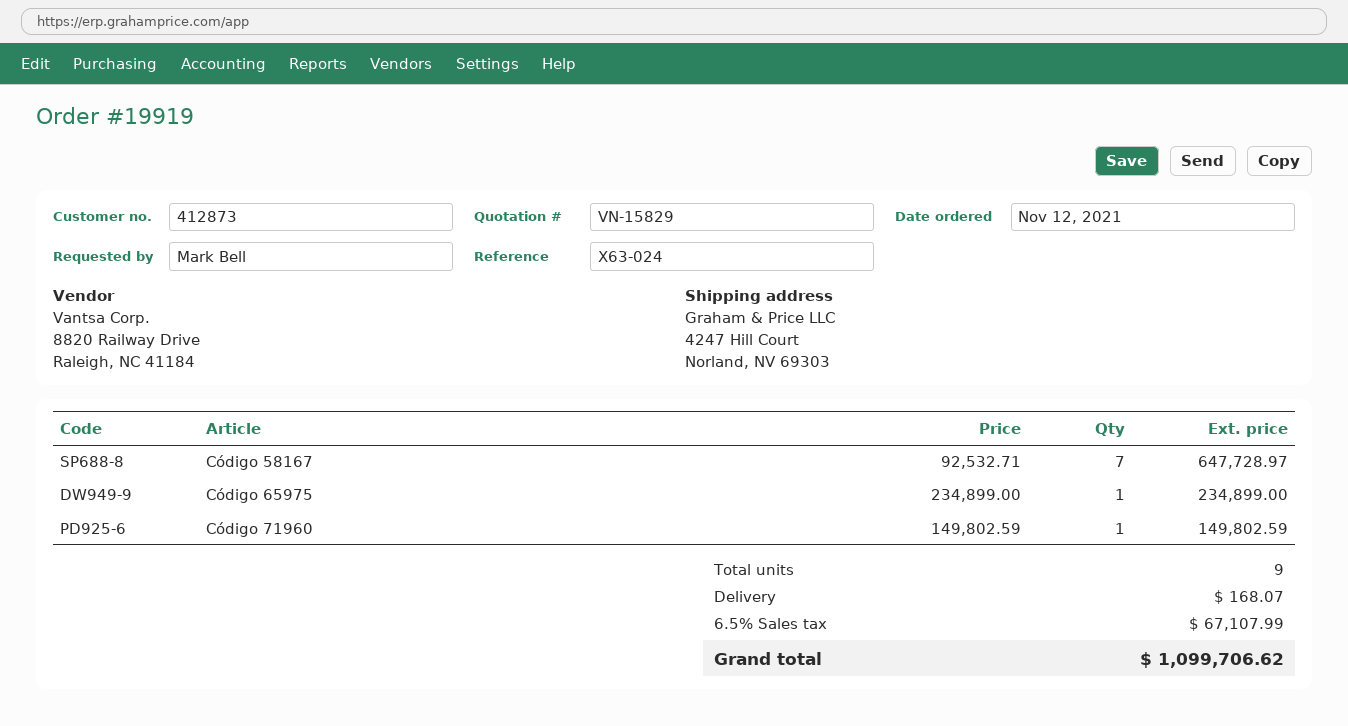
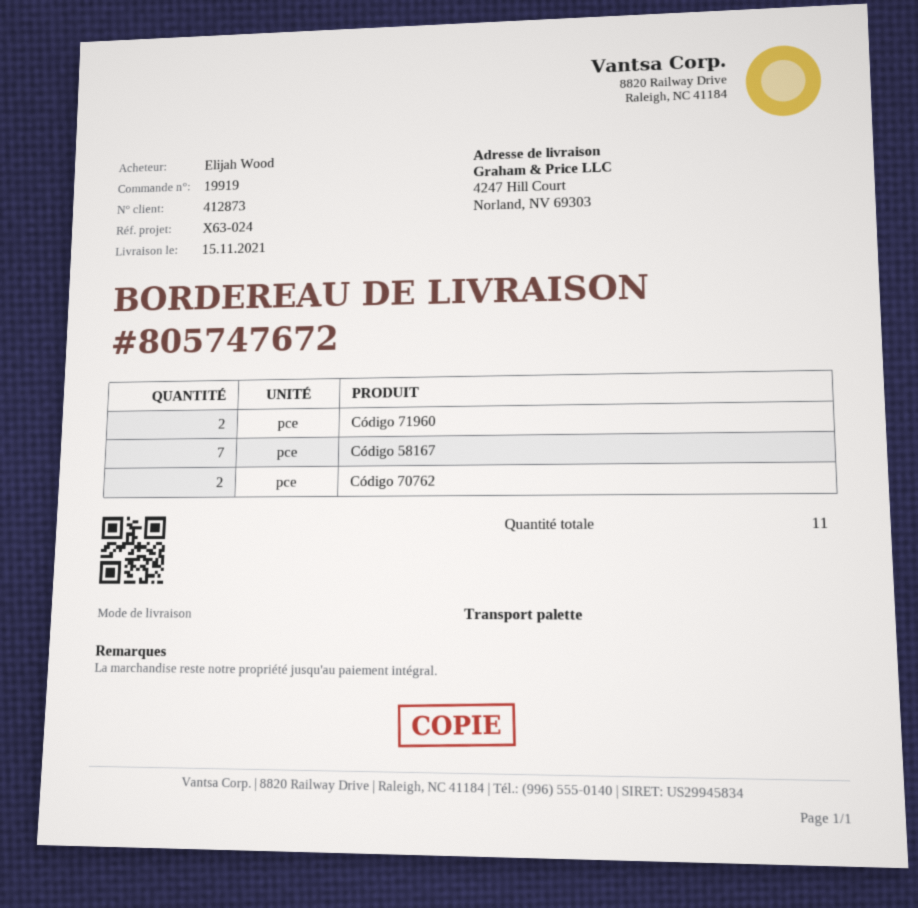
ordered by: Mark Bell -> Elijah Wood
Código 65975: 1 -> none
Código 71960: 1 -> 2
Código 70762: none -> 2
total quantity: 9 -> 11

